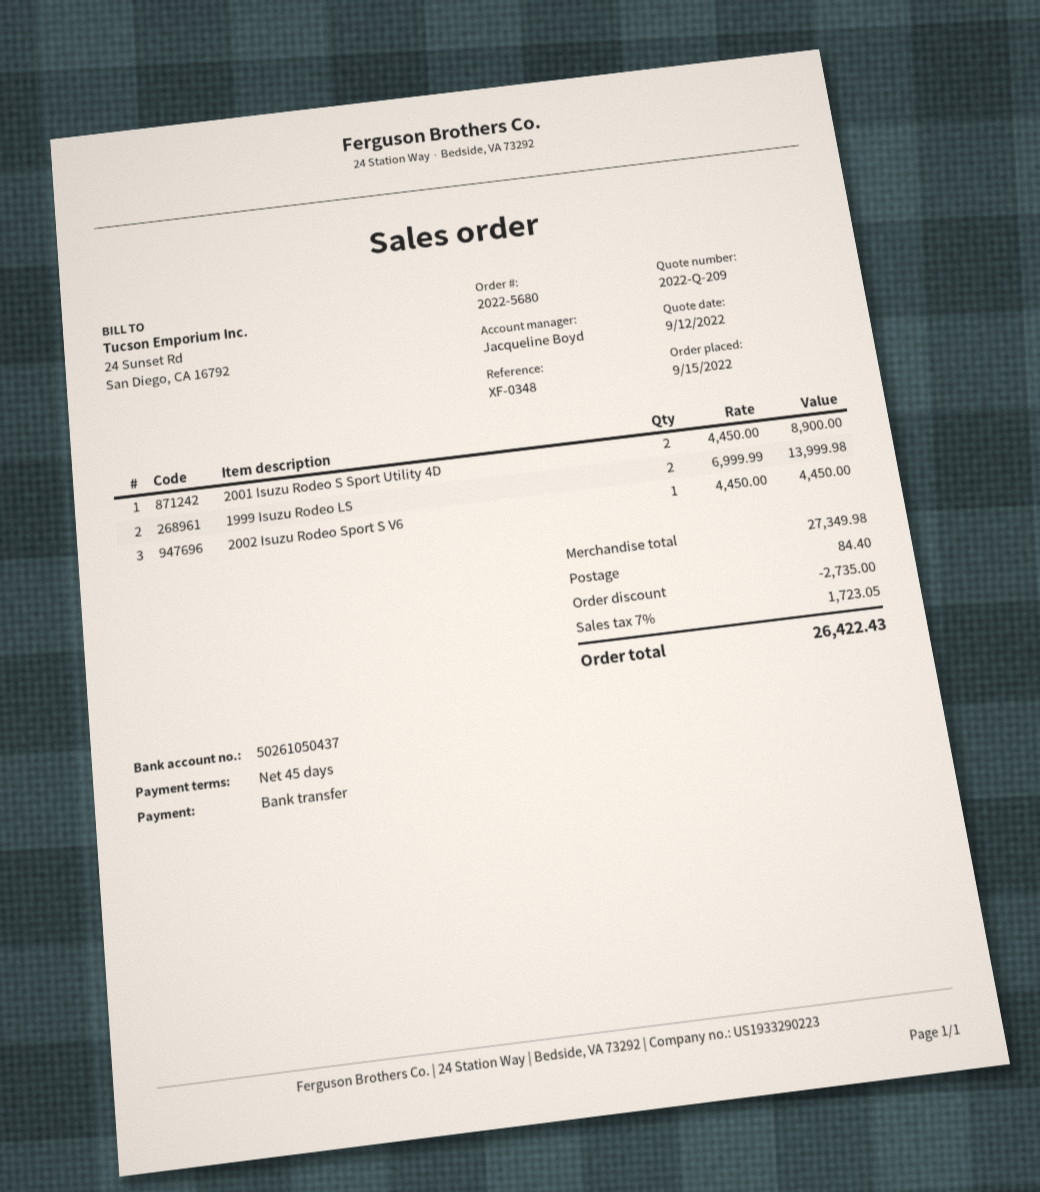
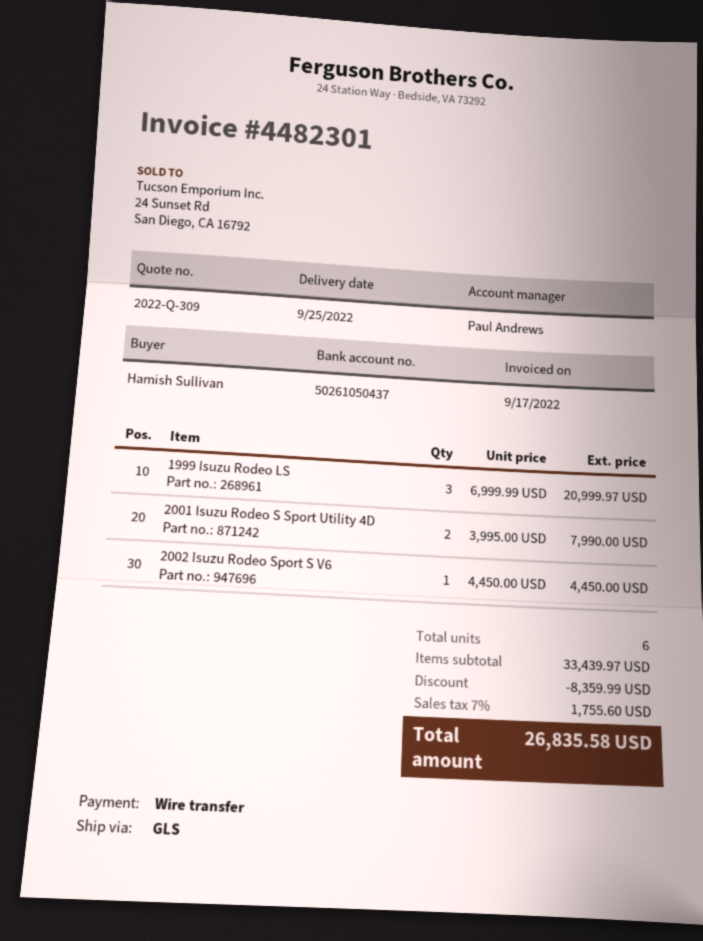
quote number: 2022-Q-209 -> 2022-Q-309
sales rep: Jacqueline Boyd -> Paul Andrews
2001 Isuzu Rodeo S Sport Utility 4D: 2 x 4450.00 = 8900.00 -> 2 x 3995.00 = 7990.00
1999 Isuzu Rodeo LS: 2 x 6999.99 = 13999.98 -> 3 x 6999.99 = 20999.97
subtotal: 27349.98 -> 33439.97
discount: 2735.00 -> 8359.99
shipping: 84.40 -> none
tax: 7% = 1723.05 -> 7% = 1755.60
total: 26422.43 -> 26835.58

